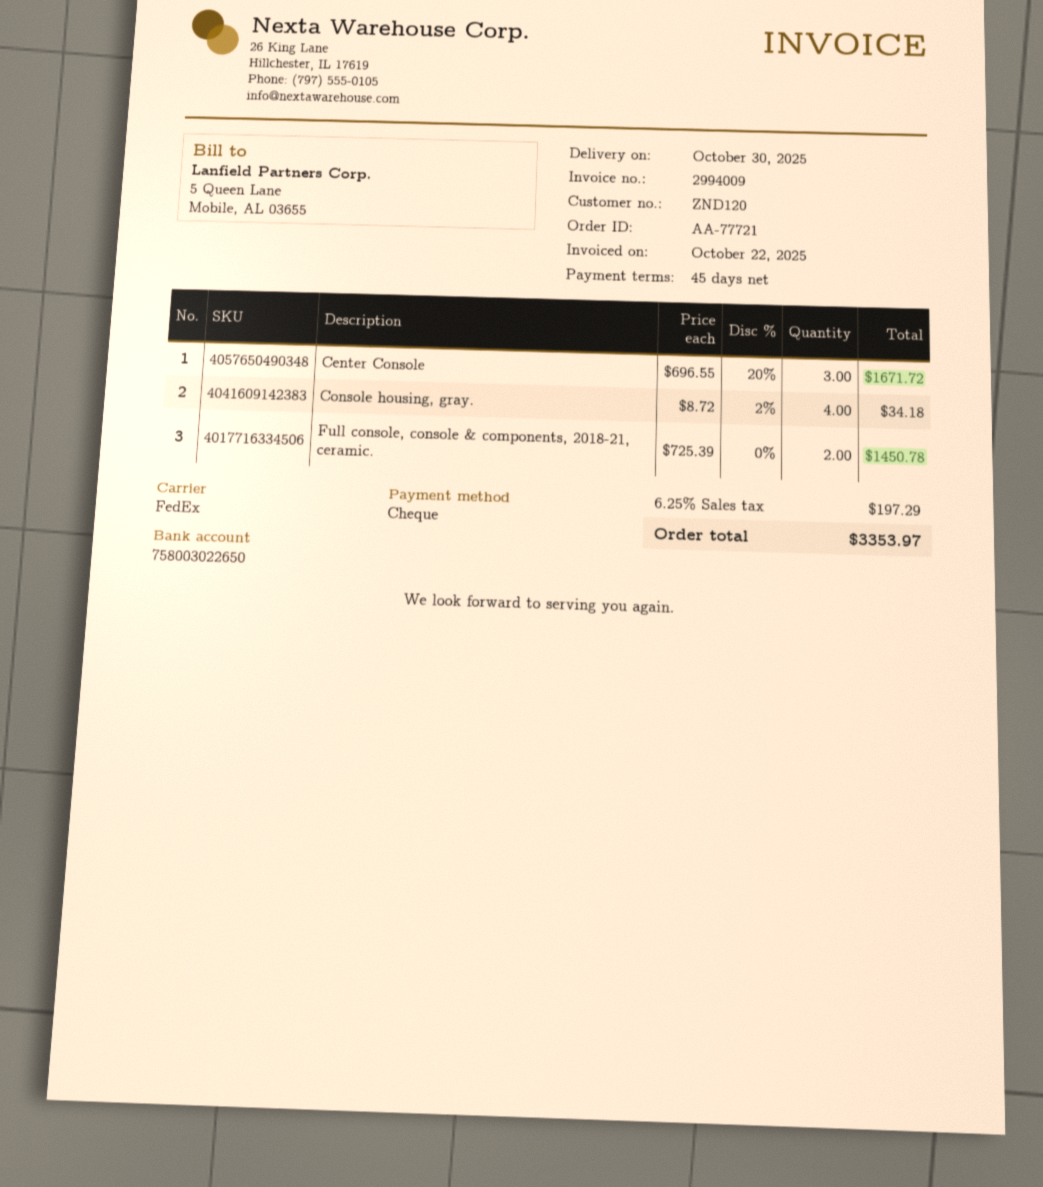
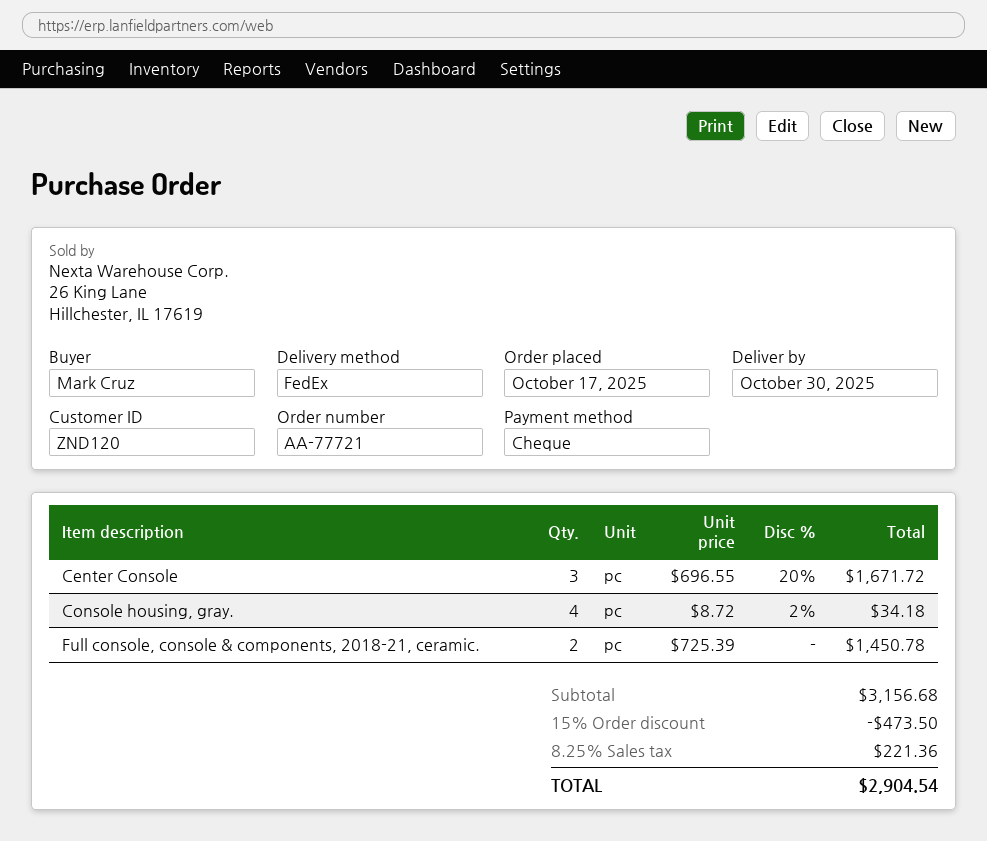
discount: none -> 15% = 473.50
tax: 6.25% = 197.29 -> 8.25% = 221.36
total: 3353.97 -> 2904.54

